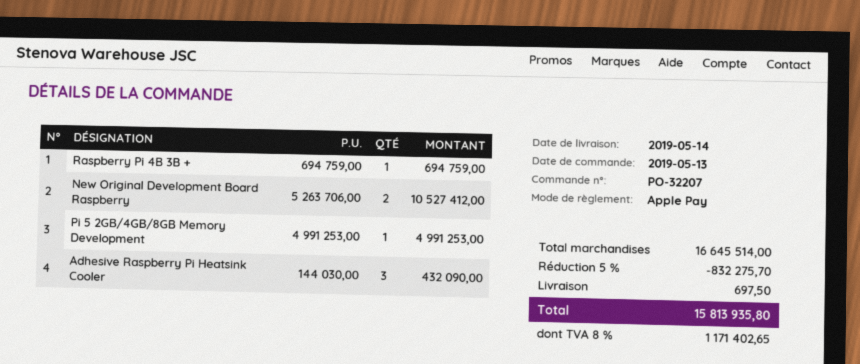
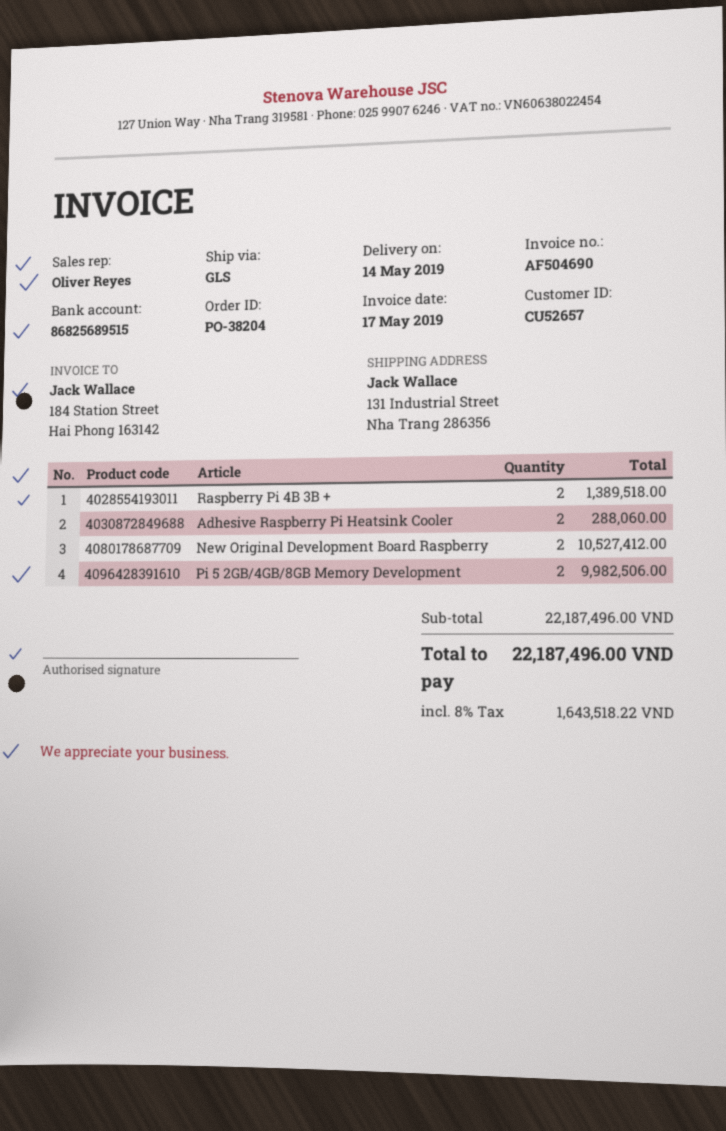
order number: PO-32207 -> PO-38204
Raspberry Pi 4B 3B +: 1 for 694759.00 -> 2 for 1389518.00
Pi 5 2GB/4GB/8GB Memory Development: 1 for 4991253.00 -> 2 for 9982506.00
Adhesive Raspberry Pi Heatsink Cooler: 3 for 432090.00 -> 2 for 288060.00
subtotal: 16645514.00 -> 22187496.00
discount: 5% = 832275.70 -> none
shipping: 697.50 -> none
tax: 8% = 1171402.65 -> 8% = 1643518.22
total: 15813935.80 -> 22187496.00

